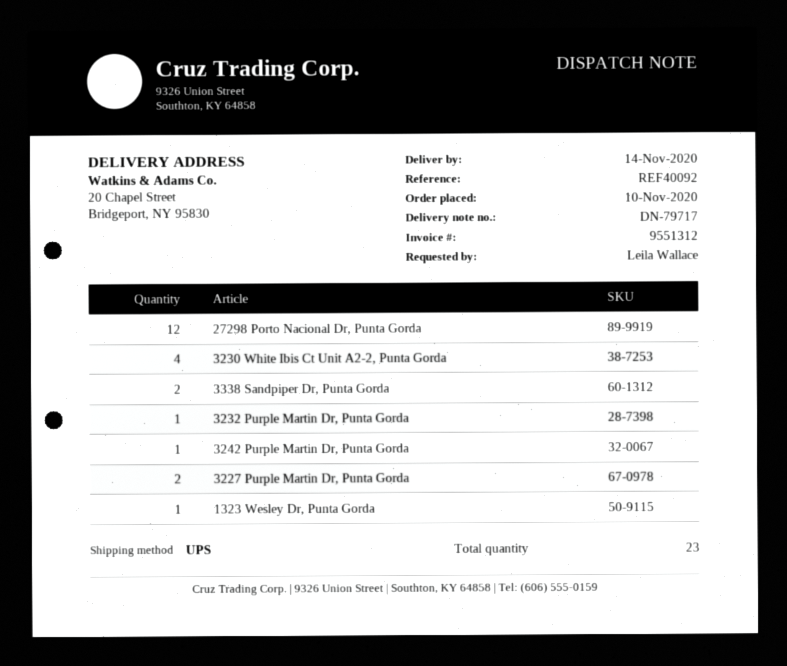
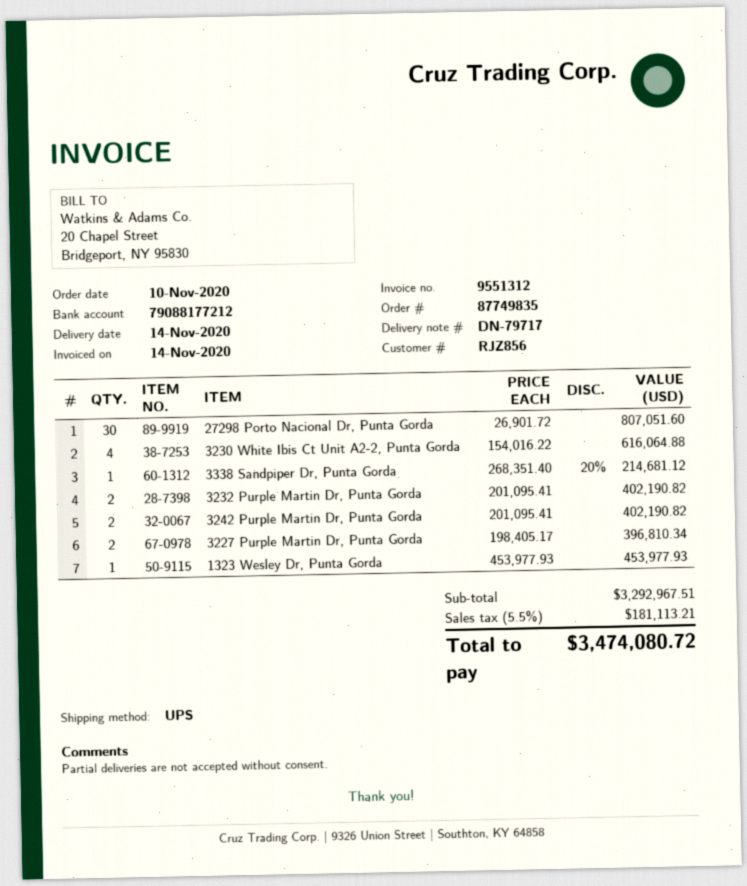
27298 Porto Nacional Dr, Punta Gorda: 12 -> 30
3338 Sandpiper Dr, Punta Gorda: 2 -> 1
3232 Purple Martin Dr, Punta Gorda: 1 -> 2
3242 Purple Martin Dr, Punta Gorda: 1 -> 2

